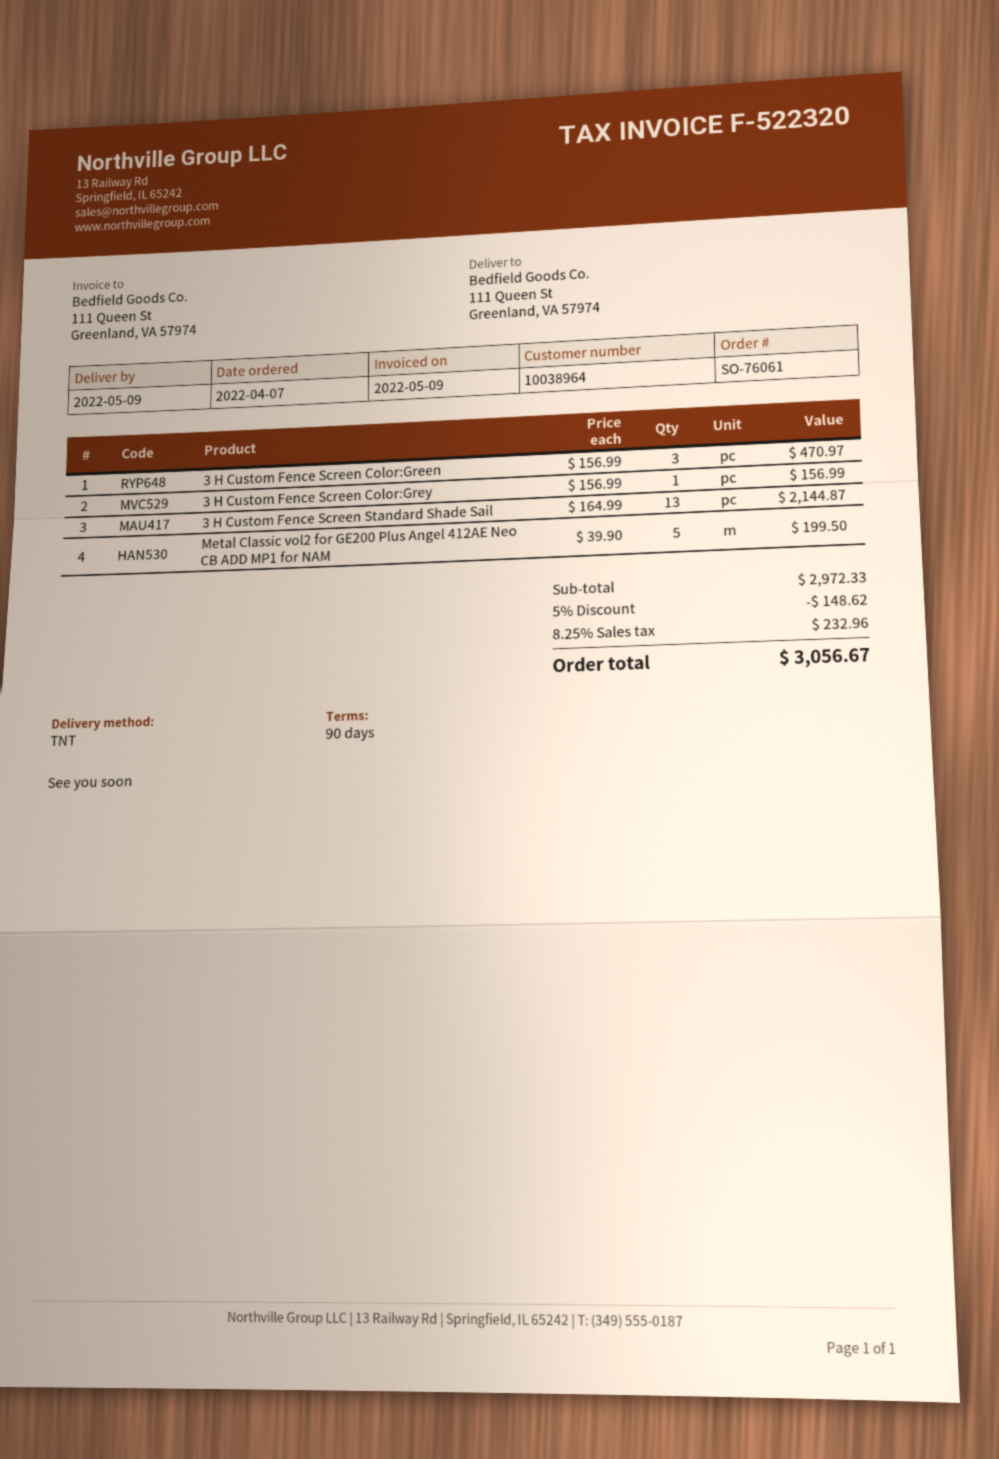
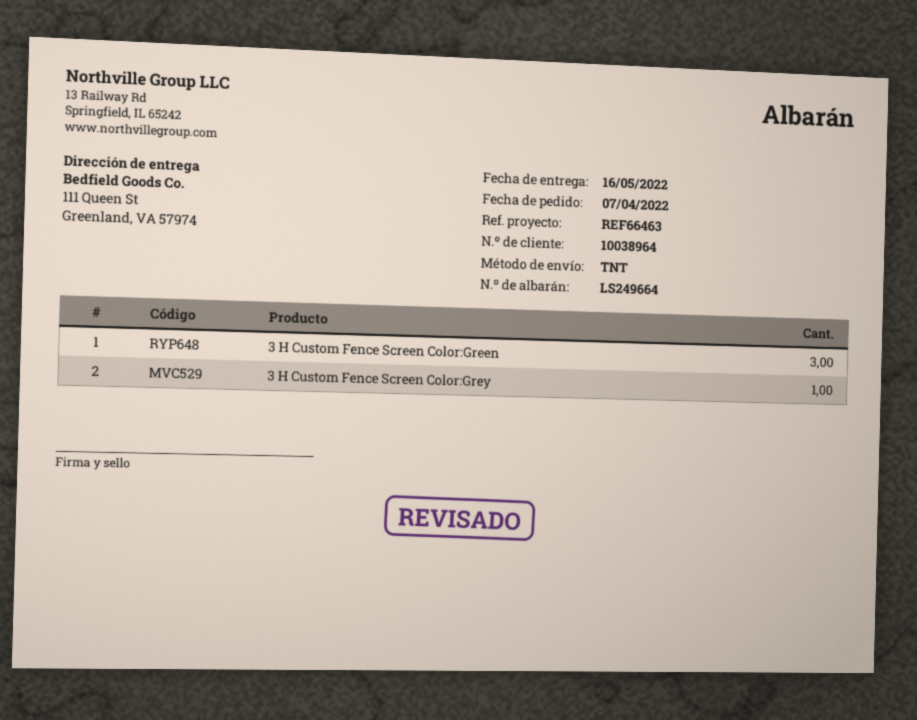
delivery date: 2022-05-09 -> 2022-05-16
3 H Custom Fence Screen Standard Shade Sail: 13 -> none
Metal Classic vol2 for GE200 Plus Angel 412AE Neo CB ADD MP1 for NAM: 5 -> none

